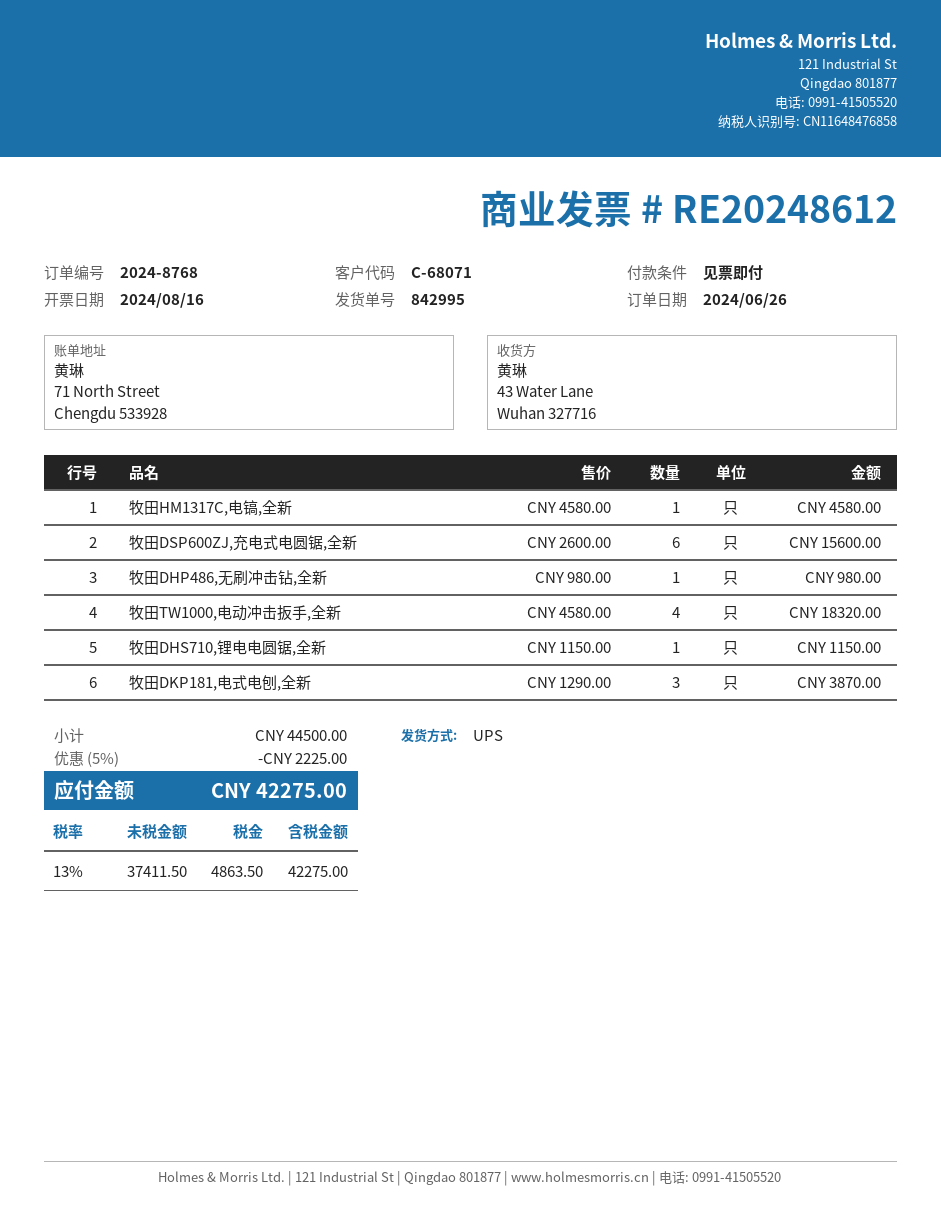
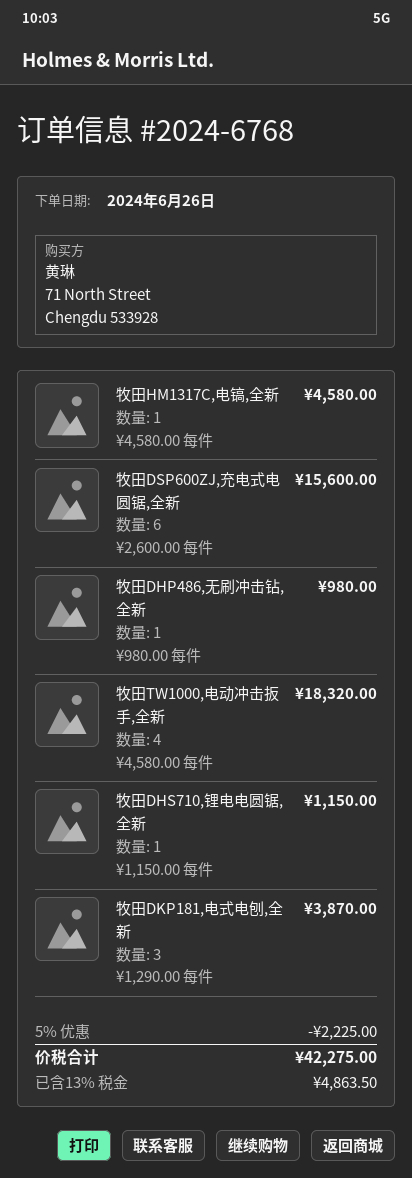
order number: 2024-8768 -> 2024-6768

